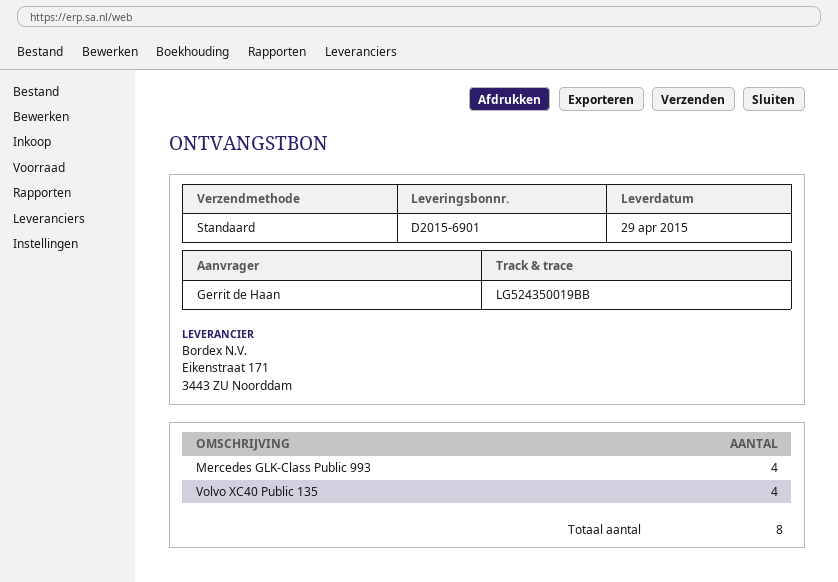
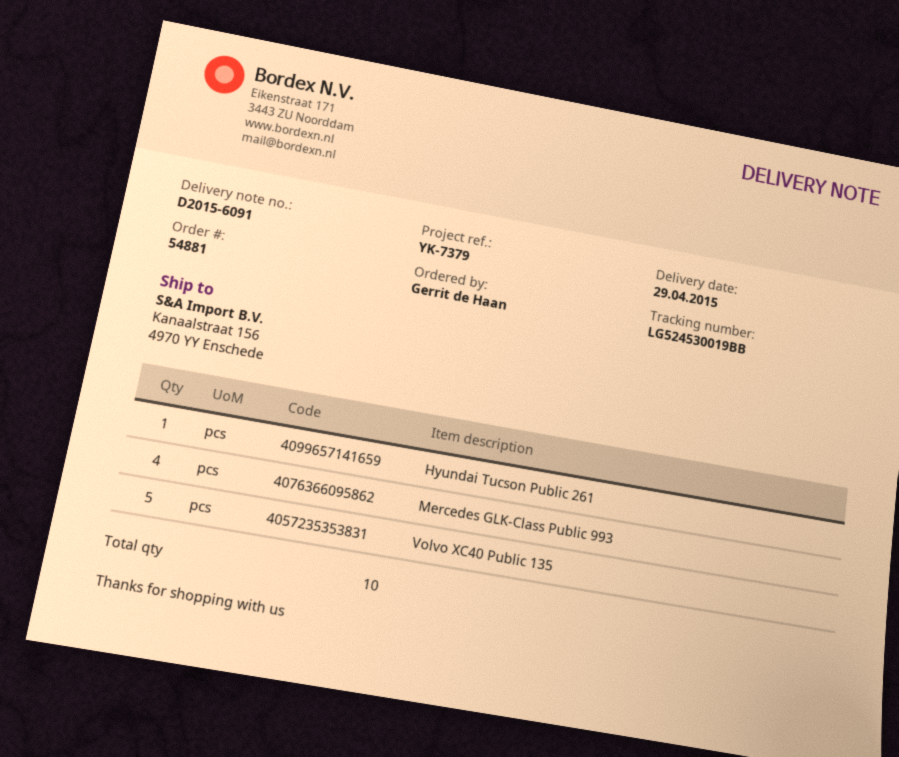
delivery note number: D2015-6901 -> D2015-6091
tracking number: LG524350019BB -> LG524530019BB
Volvo XC40 Public 135: 4 -> 5
Hyundai Tucson Public 261: none -> 1
total quantity: 8 -> 10

